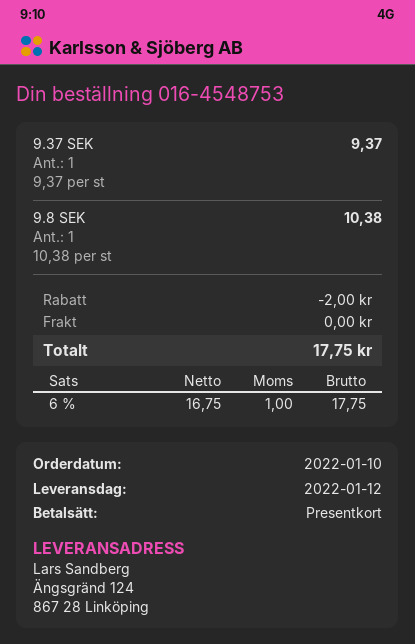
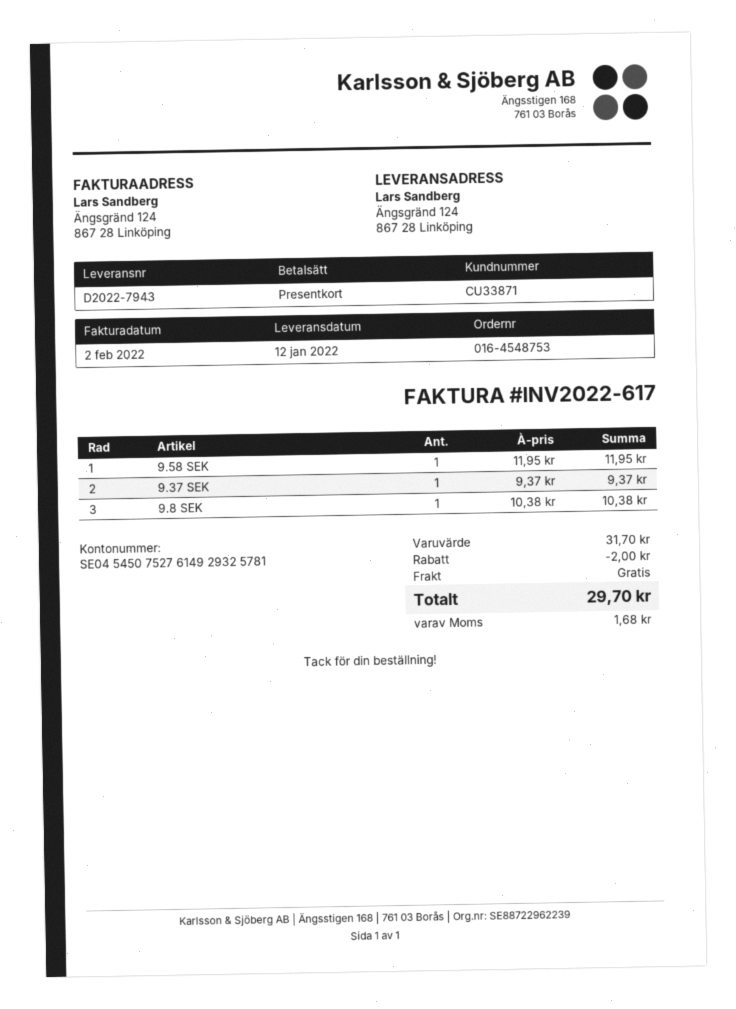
9.58 SEK: none -> 1 x 11.95 = 11.95
tax: 1.00 -> 1.68
total: 17.75 -> 29.70

